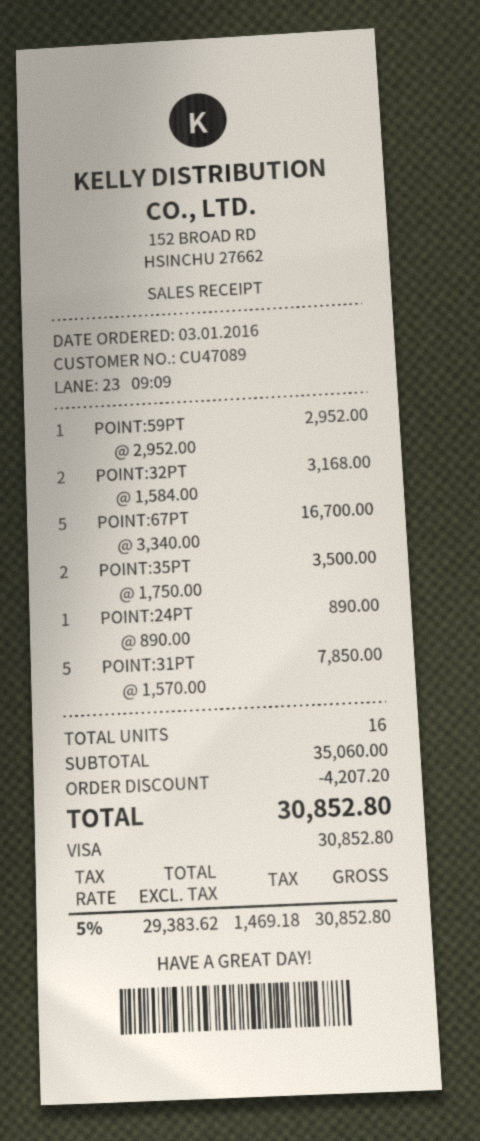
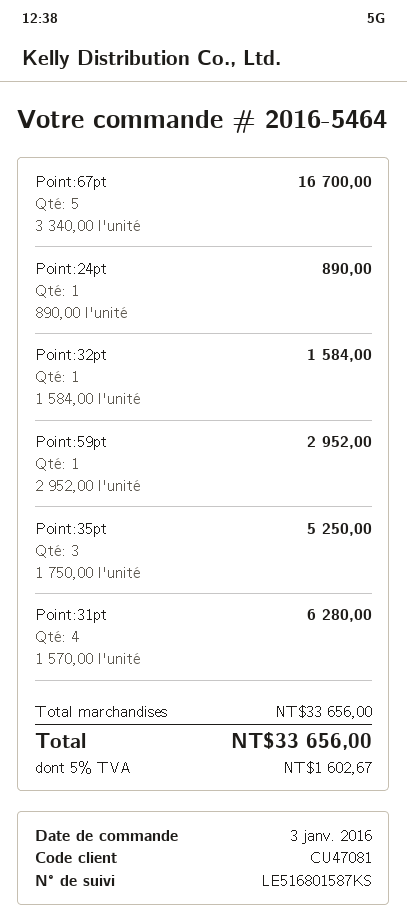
customer number: CU47089 -> CU47081
POINT:32PT: 2 x 1584.00 = 3168.00 -> 1 x 1584.00 = 1584.00
POINT:35PT: 2 x 1750.00 = 3500.00 -> 3 x 1750.00 = 5250.00
POINT:31PT: 5 x 1570.00 = 7850.00 -> 4 x 1570.00 = 6280.00
subtotal: 35060.00 -> 33656.00
discount: 4207.20 -> none
tax: 5% = 1469.18 -> 5% = 1602.67
total: 30852.80 -> 33656.00

